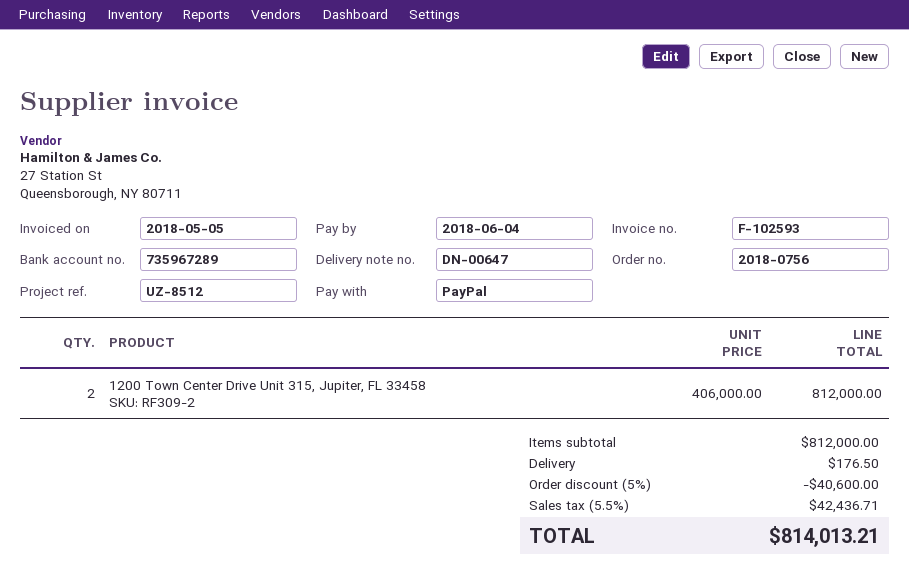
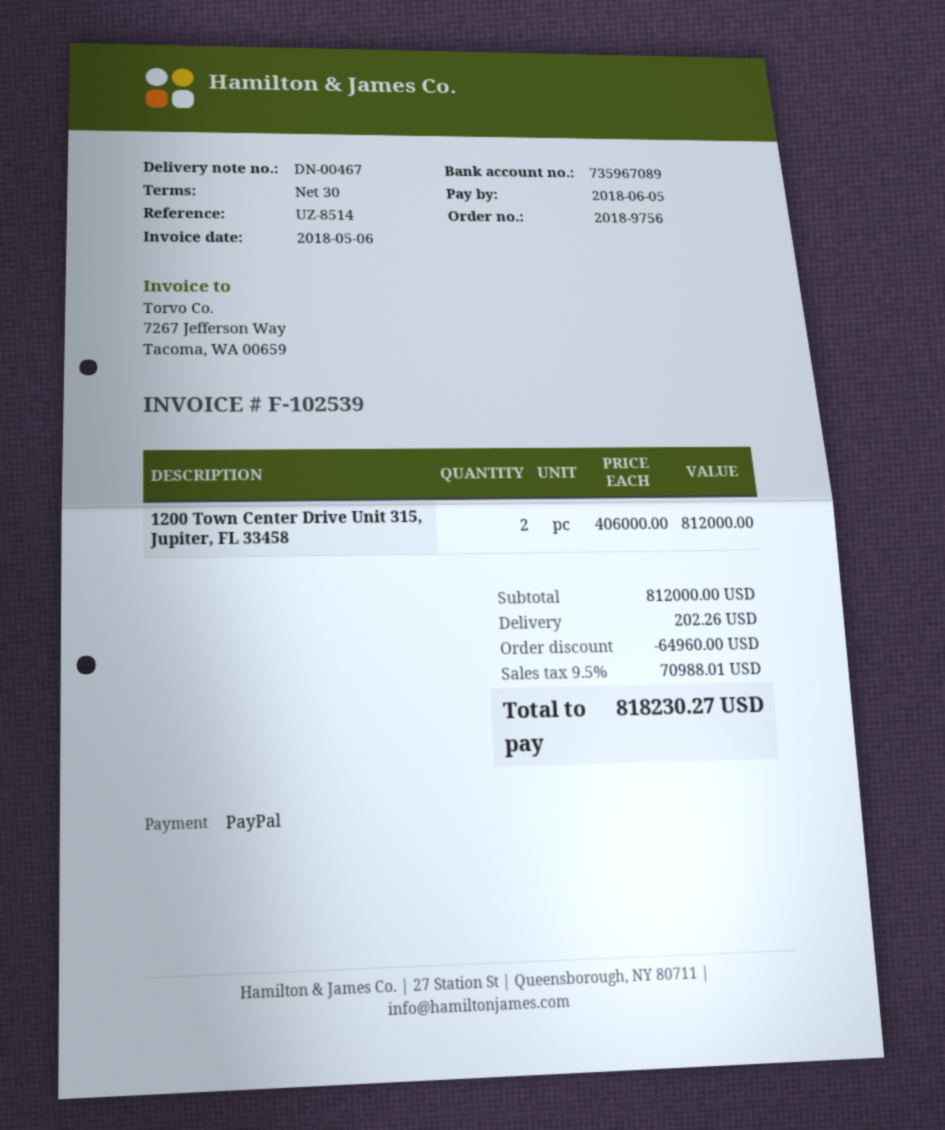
order number: 2018-0756 -> 2018-9756
delivery note number: DN-00647 -> DN-00467
invoice number: F-102593 -> F-102539
invoice date: 2018-05-05 -> 2018-05-06
due date: 2018-06-04 -> 2018-06-05
reference: UZ-8512 -> UZ-8514
bank account: 735967289 -> 735967089
discount: 40600.00 -> 64960.00
shipping: 176.50 -> 202.26
tax: 5.5% = 42436.71 -> 9.5% = 70988.01
total: 814013.21 -> 818230.27

